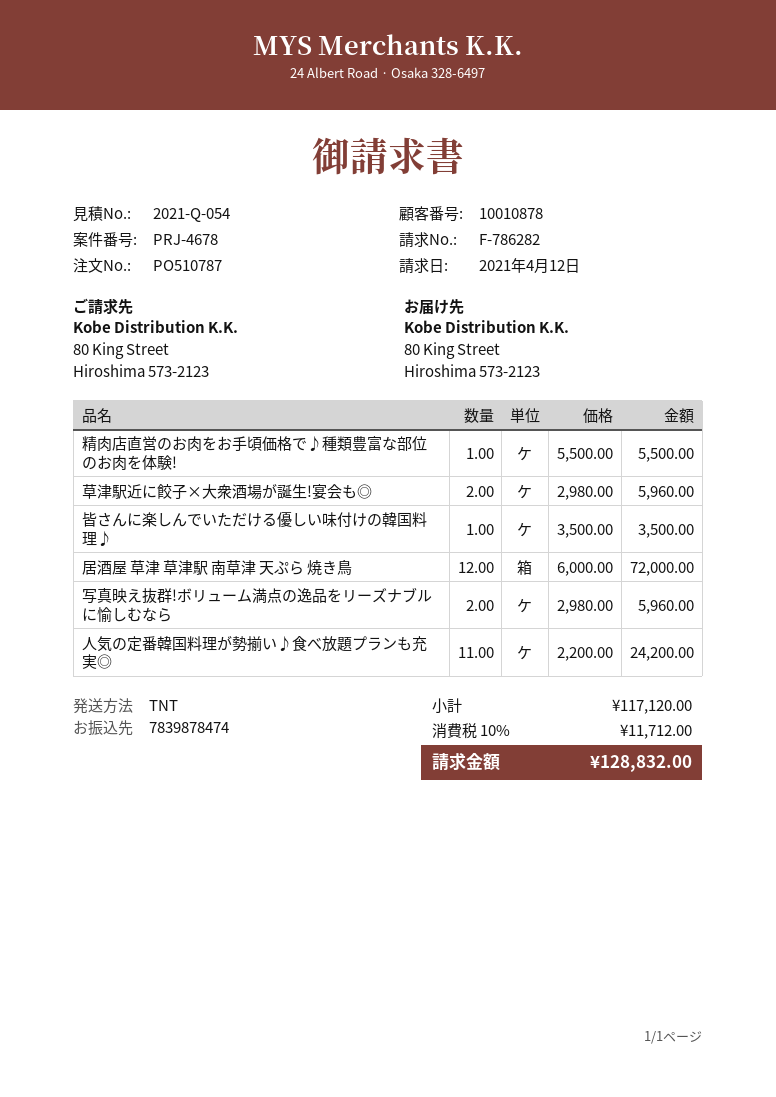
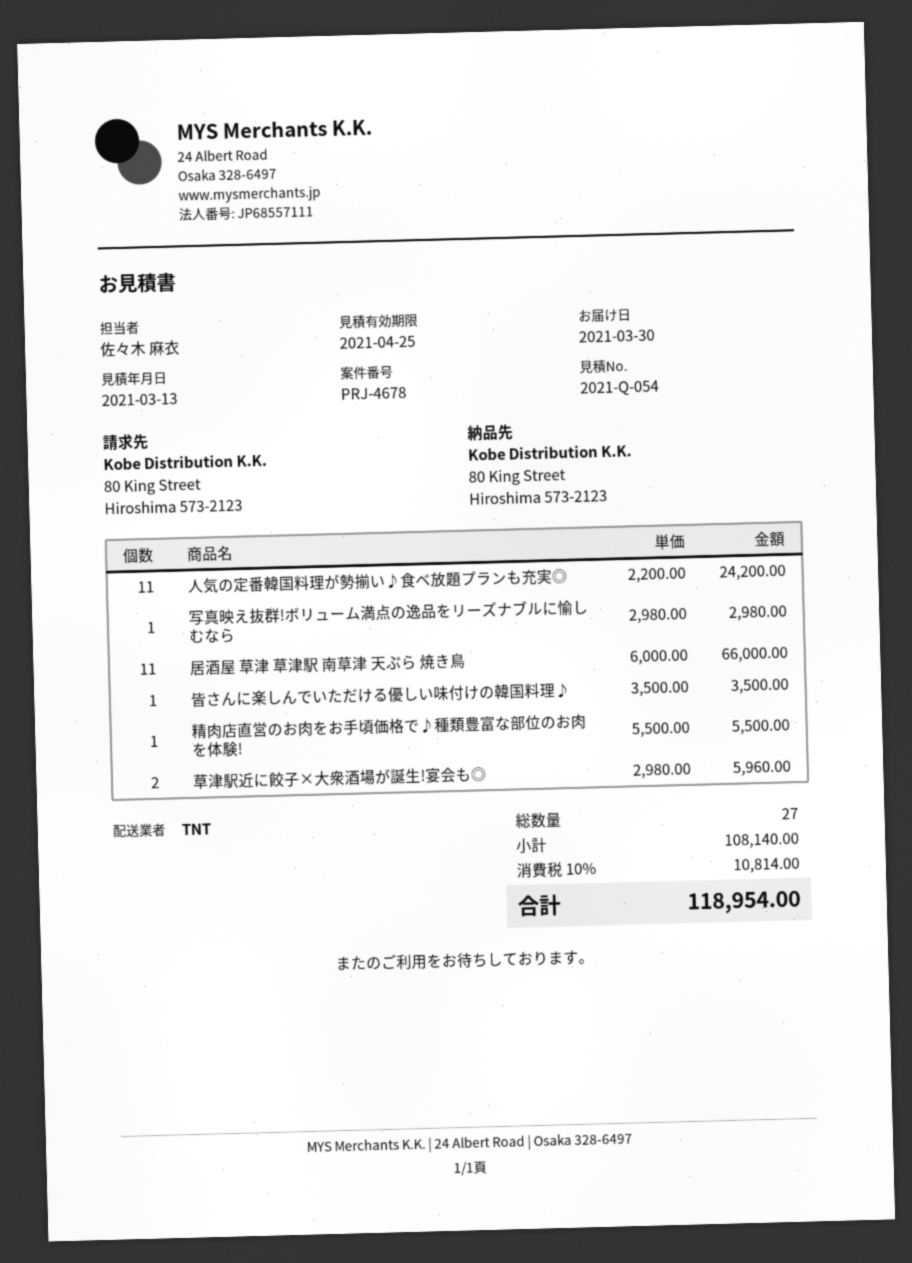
居酒屋 草津 草津駅 南草津 天ぷら 焼き鳥: 12 x 6000.00 = 72000.00 -> 11 x 6000.00 = 66000.00
写真映え抜群!ボリューム満点の逸品をリーズナブルに愉しむなら: 2 x 2980.00 = 5960.00 -> 1 x 2980.00 = 2980.00
subtotal: 117120.00 -> 108140.00
tax: 10% = 11712.00 -> 10% = 10814.00
total: 128832.00 -> 118954.00

